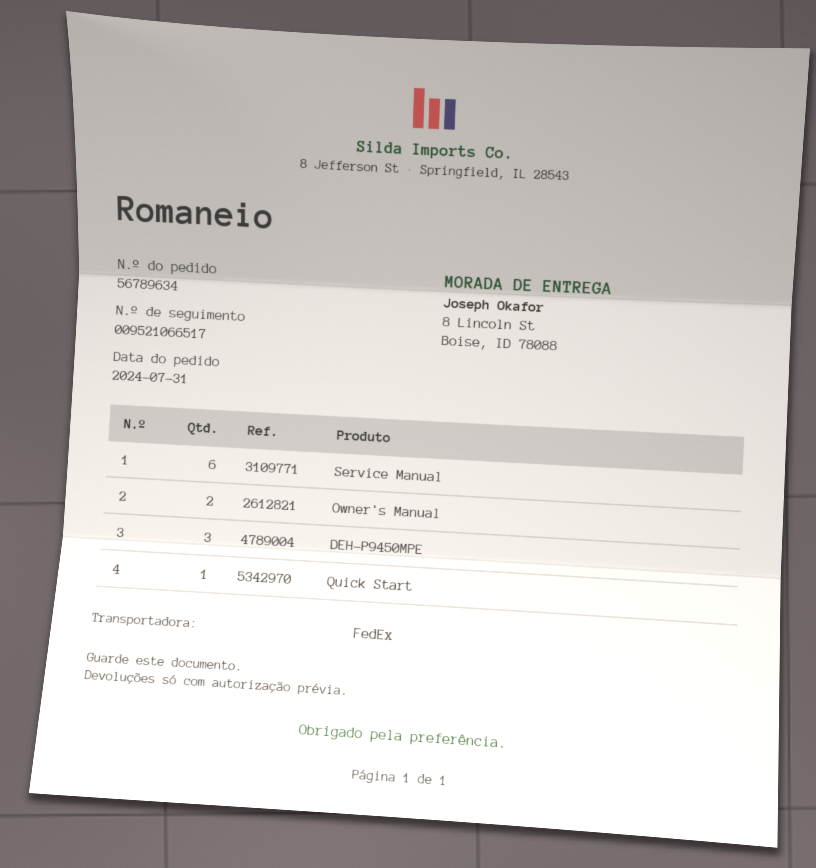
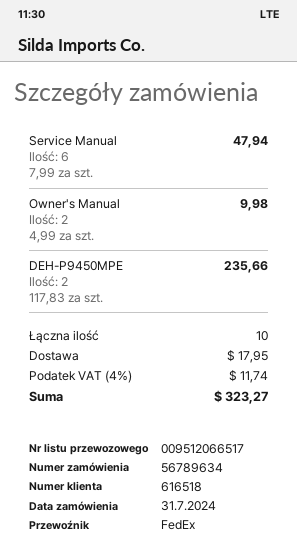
tracking number: 009521066517 -> 009512066517
DEH-P9450MPE: 3 -> 2
Quick Start: 1 -> none

